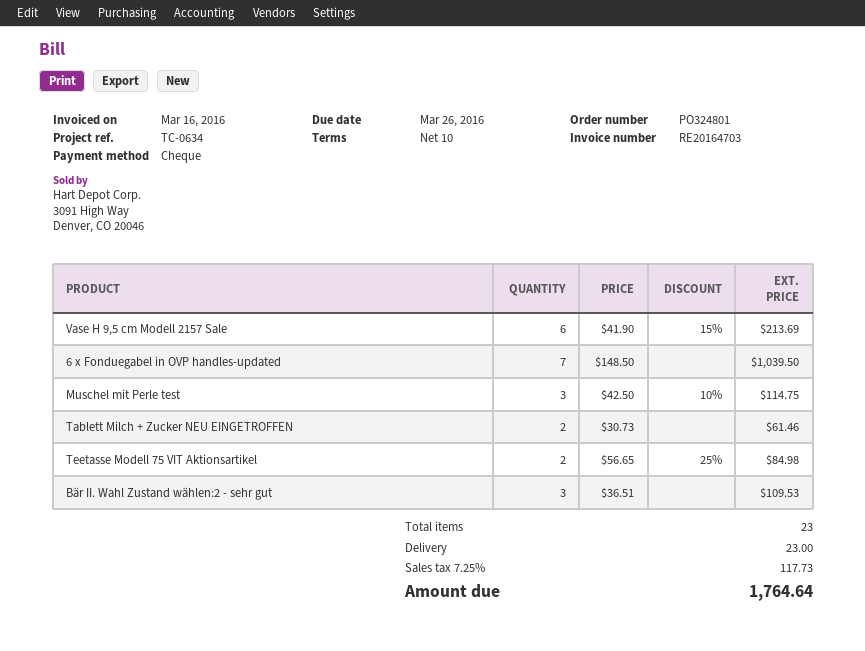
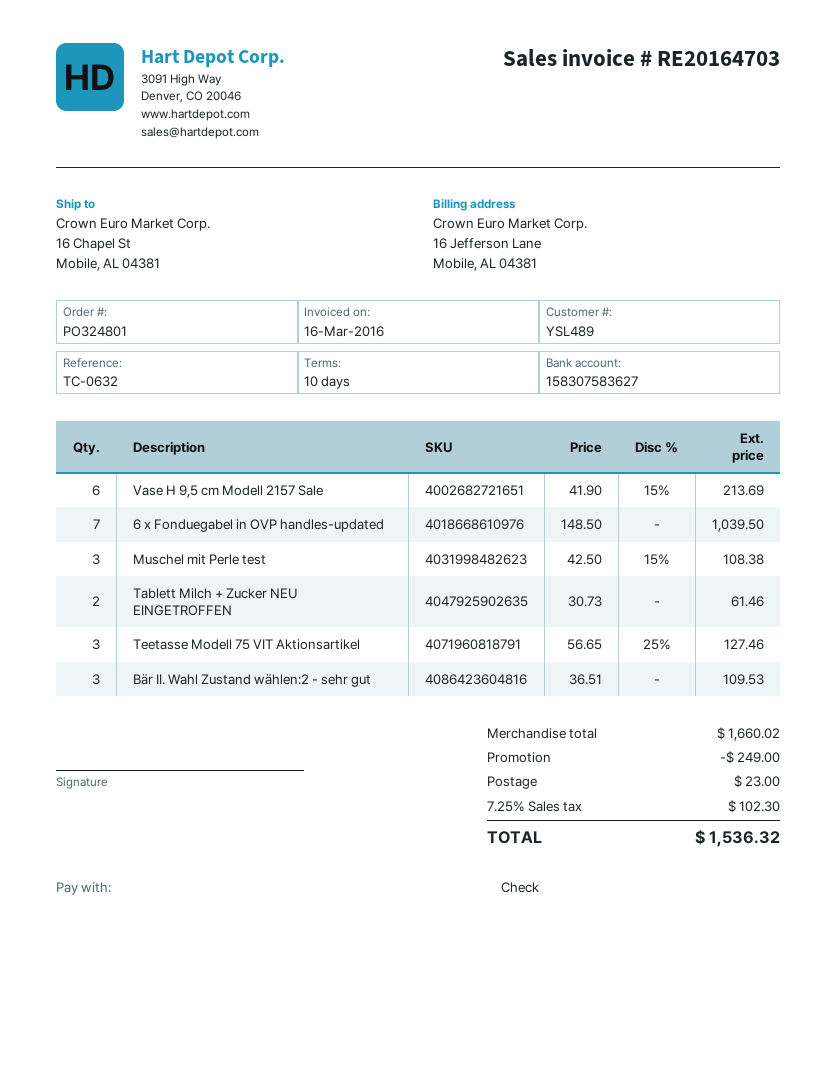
reference: TC-0634 -> TC-0632
Muschel mit Perle test: 3 x 42.50 - 10% = 114.75 -> 3 x 42.50 - 15% = 108.38
Teetasse Modell 75 VIT Aktionsartikel: 2 x 56.65 - 25% = 84.98 -> 3 x 56.65 - 25% = 127.46
discount: none -> 249.00
tax: 7.25% = 117.73 -> 7.25% = 102.30
total: 1764.64 -> 1536.32

